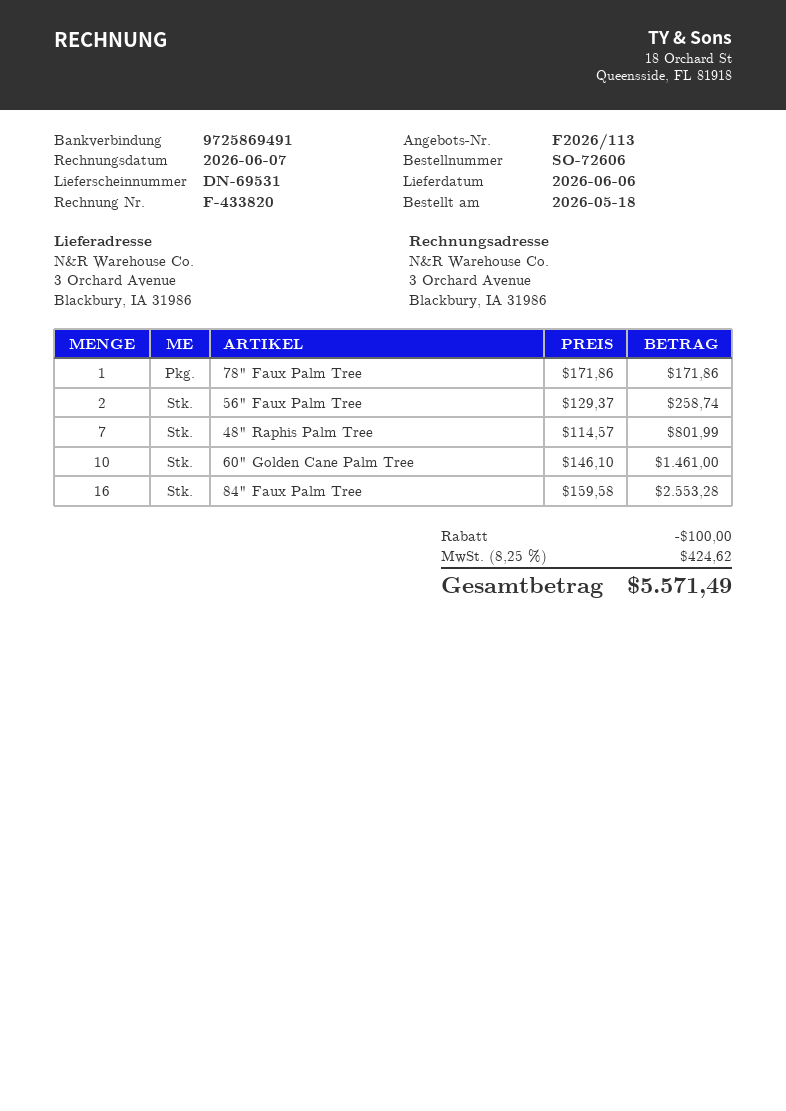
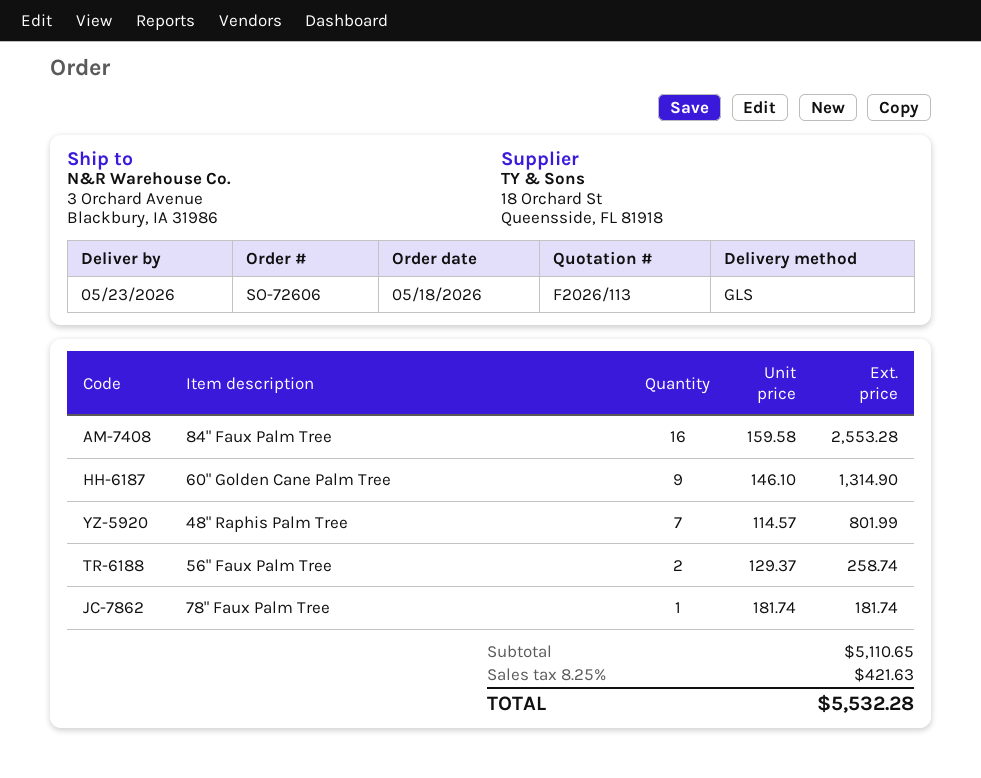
delivery date: 2026-06-06 -> 2026-05-23
78" Faux Palm Tree: 1 x 171.86 = 171.86 -> 1 x 181.74 = 181.74
60" Golden Cane Palm Tree: 10 x 146.10 = 1461.00 -> 9 x 146.10 = 1314.90
discount: 100.00 -> none
tax: 8.25% = 424.62 -> 8.25% = 421.63
total: 5571.49 -> 5532.28

